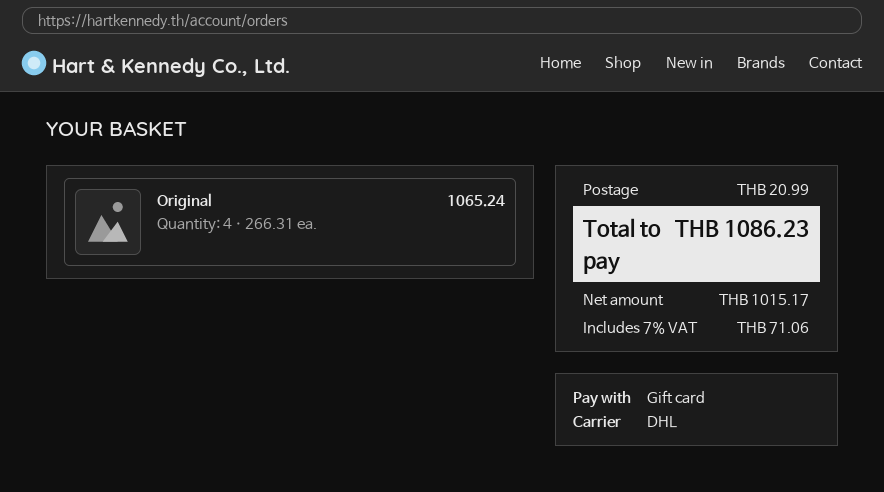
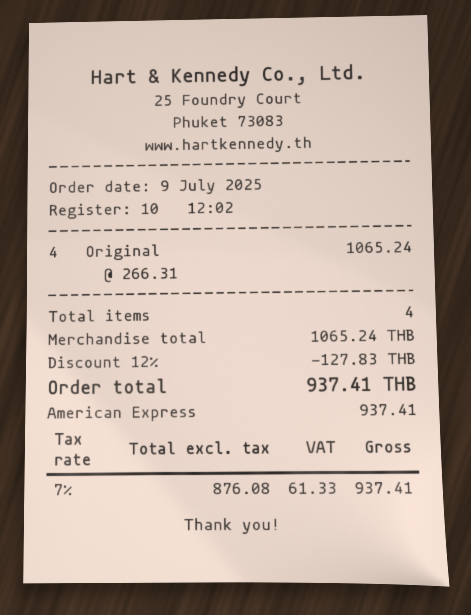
payment method: gift card -> American Express
discount: none -> 12% = 127.83
shipping: 20.99 -> none
net: 1015.17 -> 876.08
tax: 7% = 71.06 -> 7% = 61.33
total: 1086.23 -> 937.41

